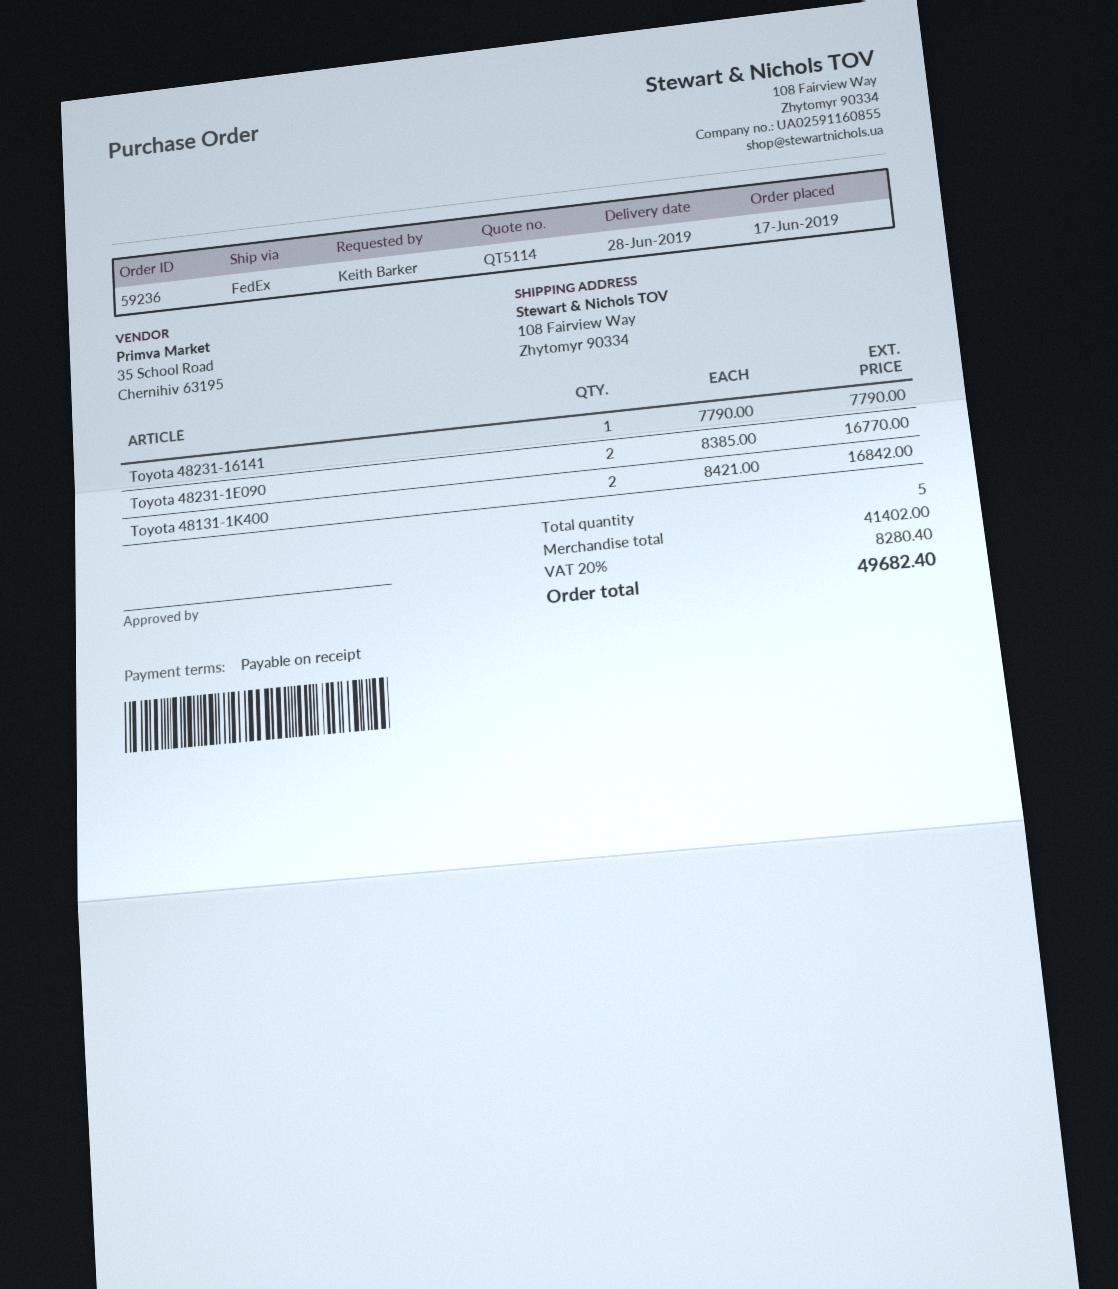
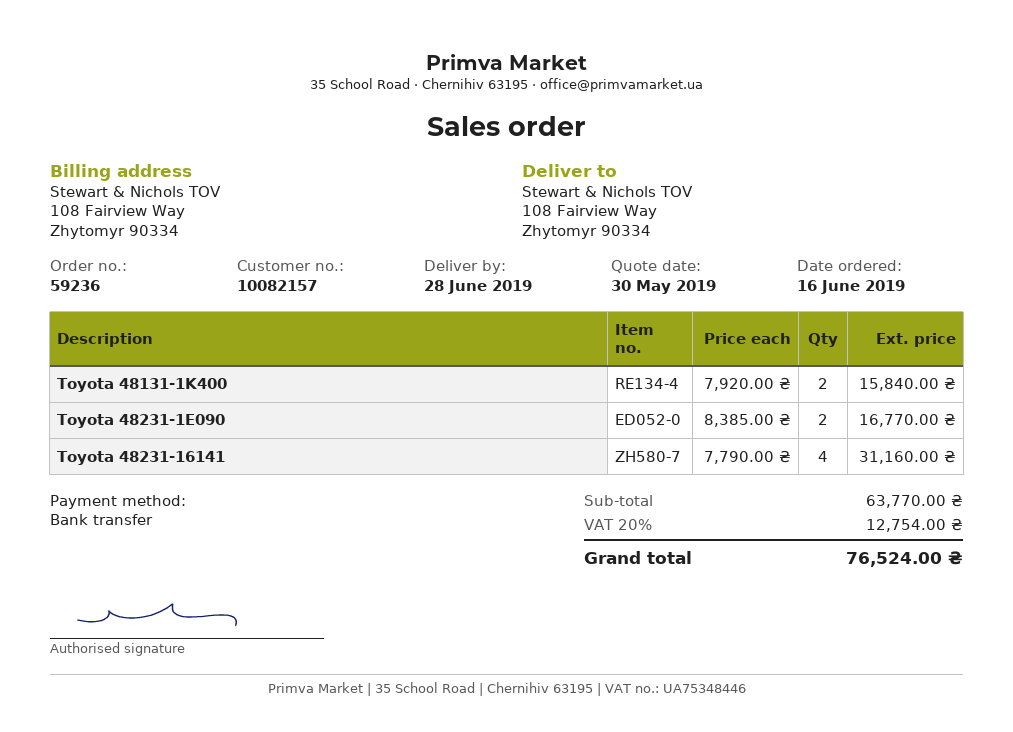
order date: 2019-06-17 -> 2019-06-16
Toyota 48231-16141: 1 x 7790.00 = 7790.00 -> 4 x 7790.00 = 31160.00
Toyota 48131-1K400: 2 x 8421.00 = 16842.00 -> 2 x 7920.00 = 15840.00
subtotal: 41402.00 -> 63770.00
tax: 20% = 8280.40 -> 20% = 12754.00
total: 49682.40 -> 76524.00

